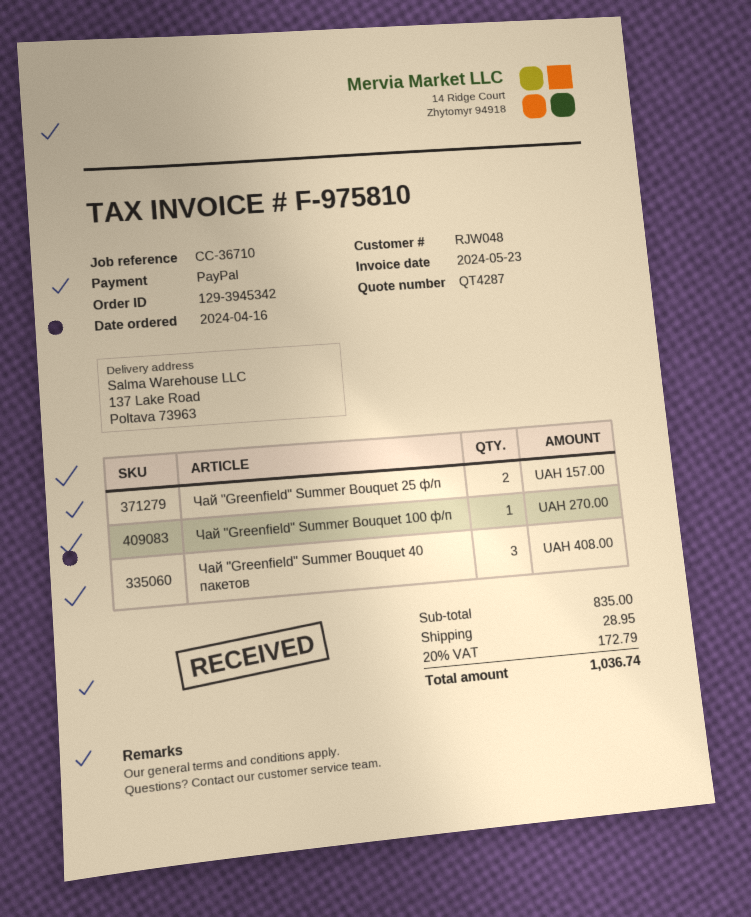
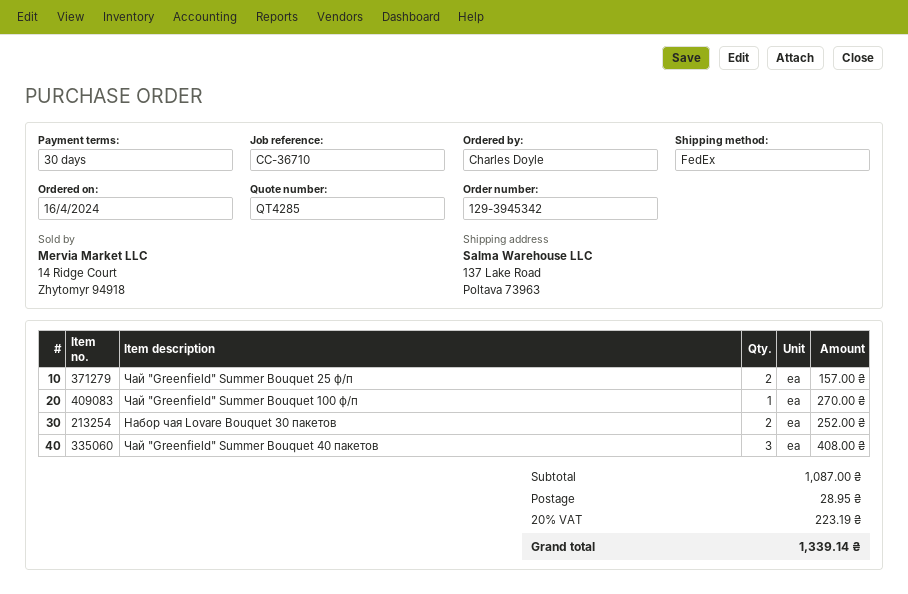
quote number: QT4287 -> QT4285
Набор чая Lovare Bouquet 30 пакетов: none -> 2 for 252.00
subtotal: 835.00 -> 1087.00
tax: 20% = 172.79 -> 20% = 223.19
total: 1036.74 -> 1339.14

